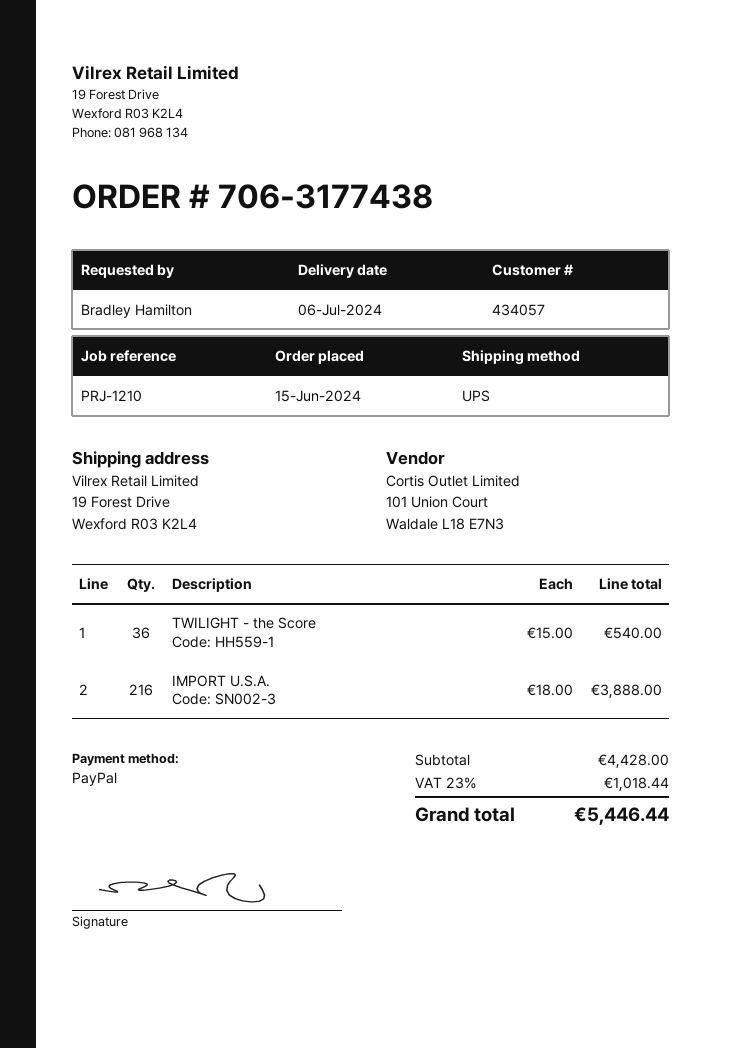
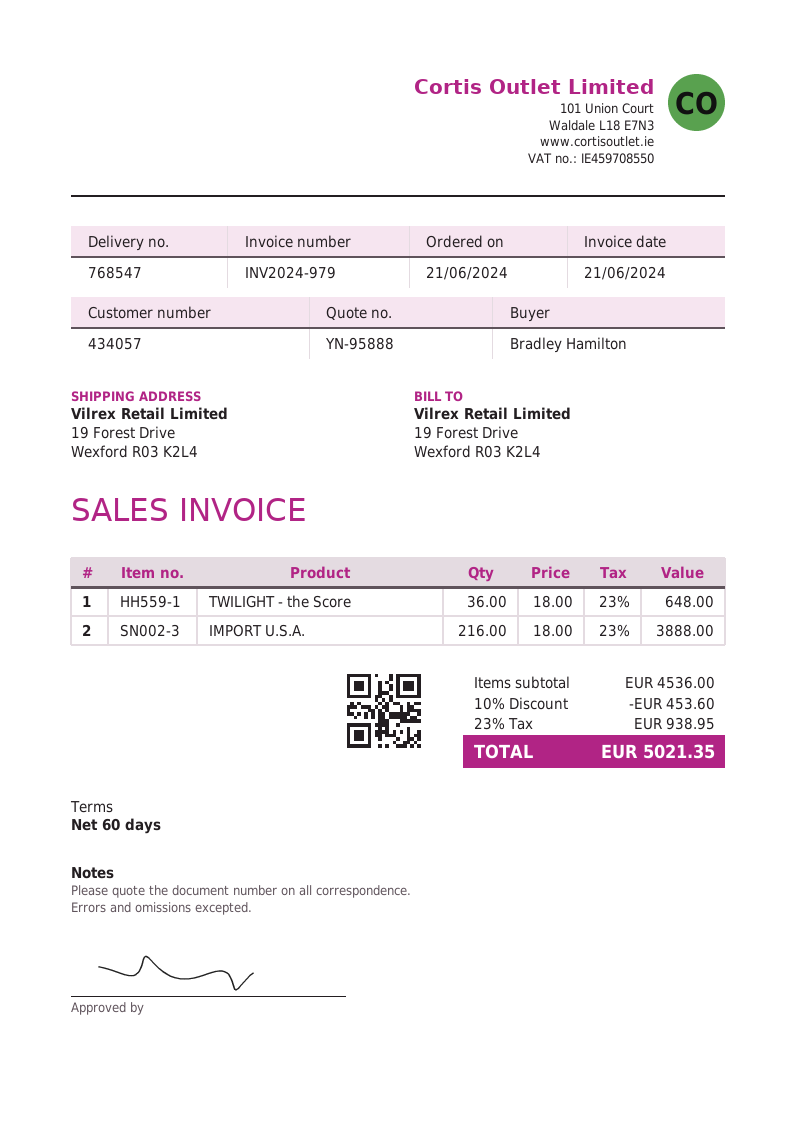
order date: 2024-06-15 -> 2024-06-21
TWILIGHT - the Score: 36 x 15.00 = 540.00 -> 36 x 18.00 = 648.00
subtotal: 4428.00 -> 4536.00
discount: none -> 10% = 453.60
tax: 23% = 1018.44 -> 23% = 938.95
total: 5446.44 -> 5021.35

